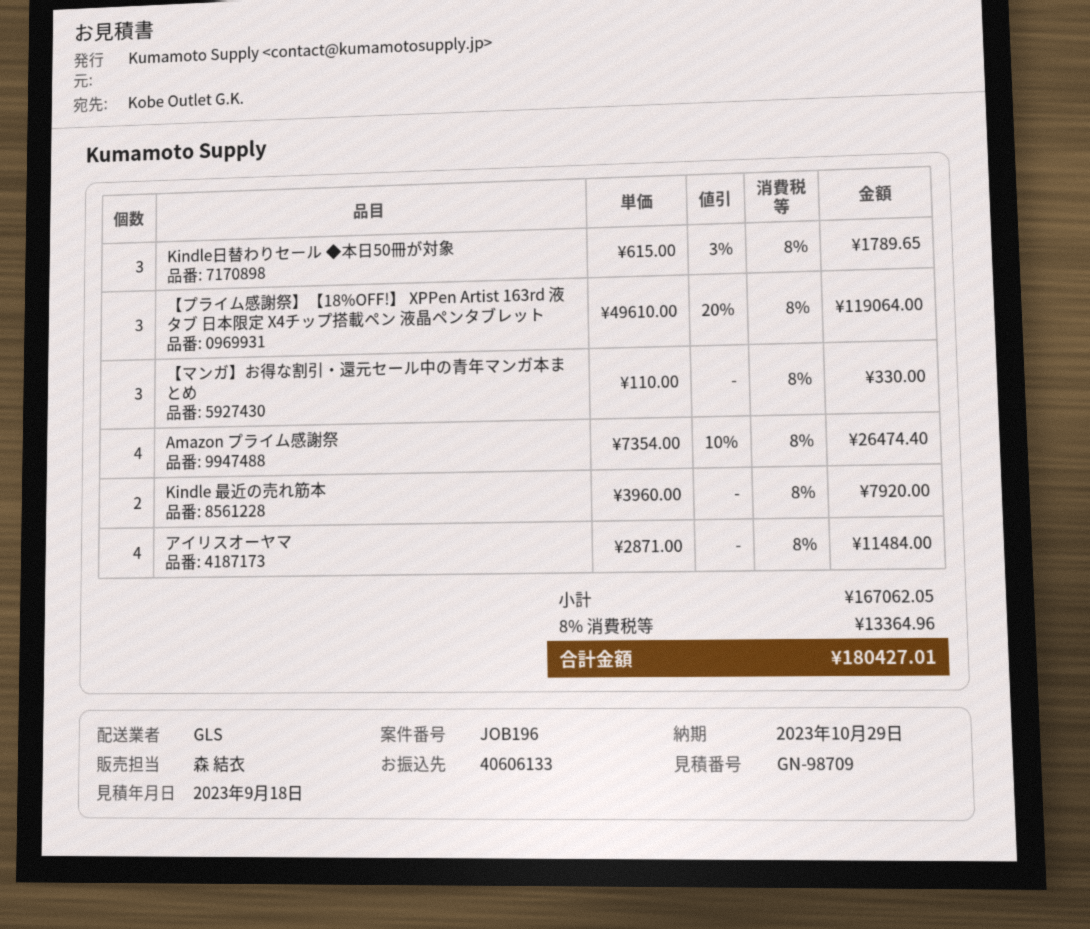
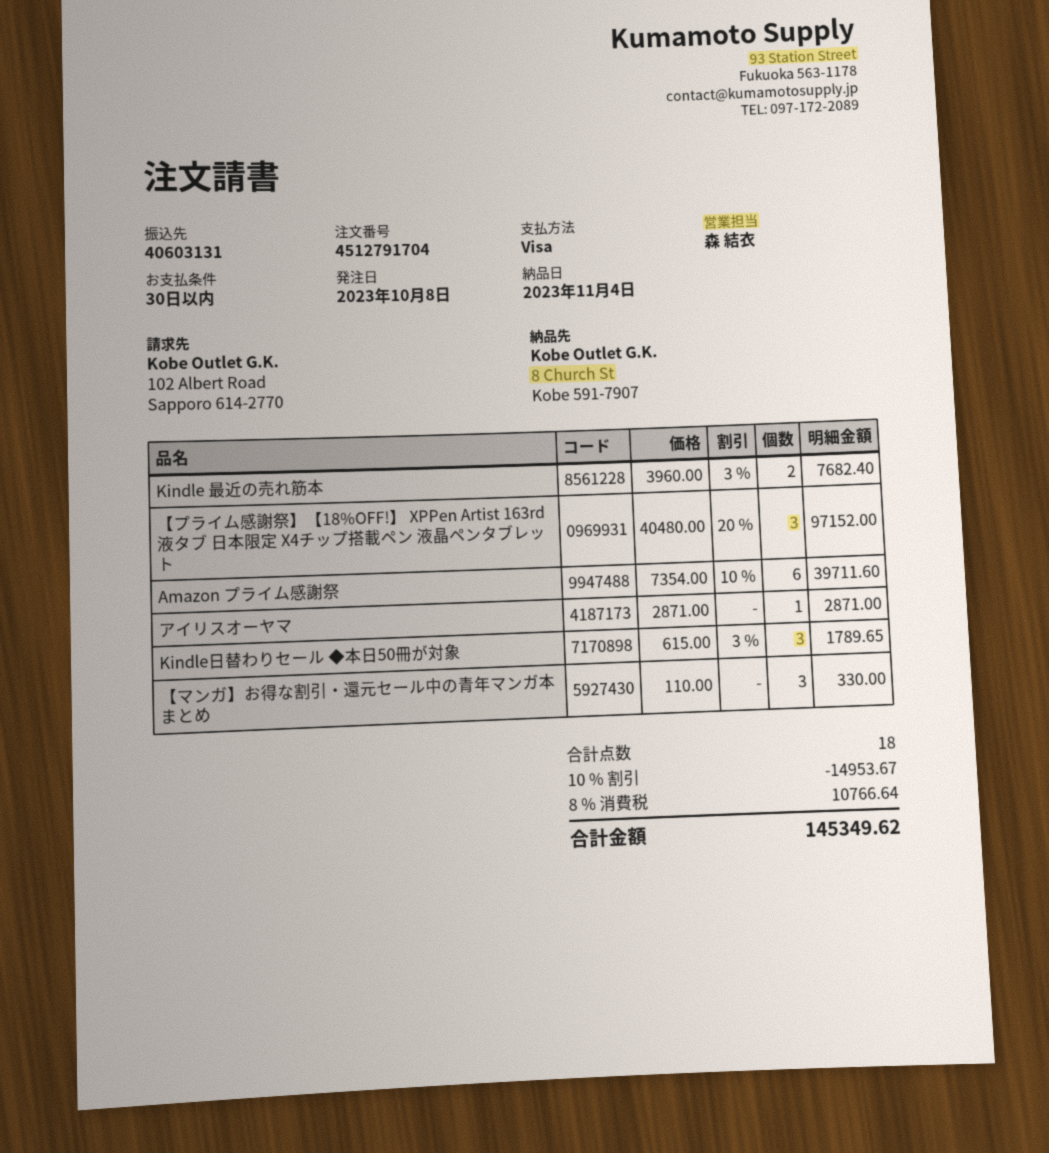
delivery date: 2023-10-29 -> 2023-11-04
bank account: 40606133 -> 40603131
【プライム感謝祭】【18%OFF!】 XPPen Artist 163rd 液タブ 日本限定 X4チップ搭載ペン 液晶ペンタブレット: 3 x 49610.00 - 20% = 119064.00 -> 3 x 40480.00 - 20% = 97152.00
Amazon プライム感謝祭: 4 x 7354.00 - 10% = 26474.40 -> 6 x 7354.00 - 10% = 39711.60
Kindle 最近の売れ筋本: 2 x 3960.00 = 7920.00 -> 2 x 3960.00 - 3% = 7682.40
アイリスオーヤマ: 4 x 2871.00 = 11484.00 -> 1 x 2871.00 = 2871.00
discount: none -> 10% = 14953.67
tax: 8% = 13364.96 -> 8% = 10766.64
total: 180427.01 -> 145349.62

